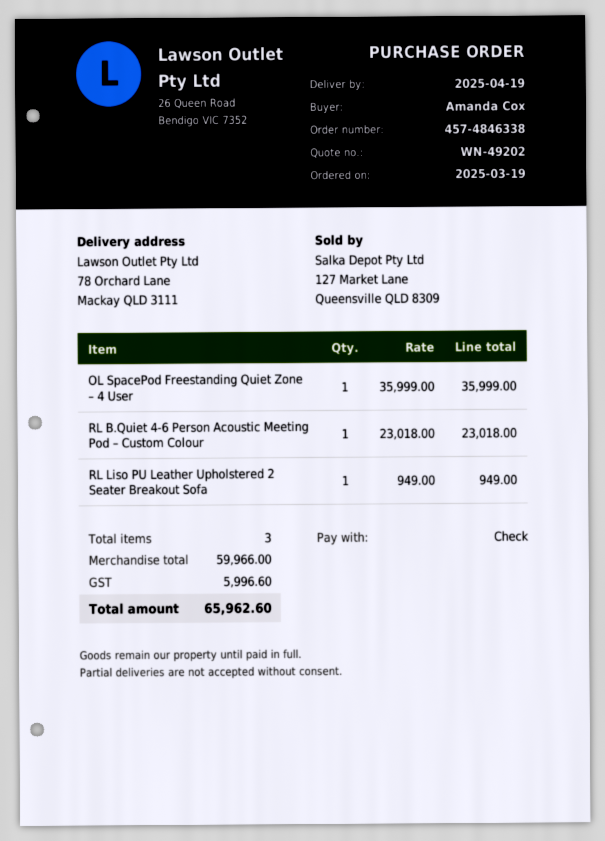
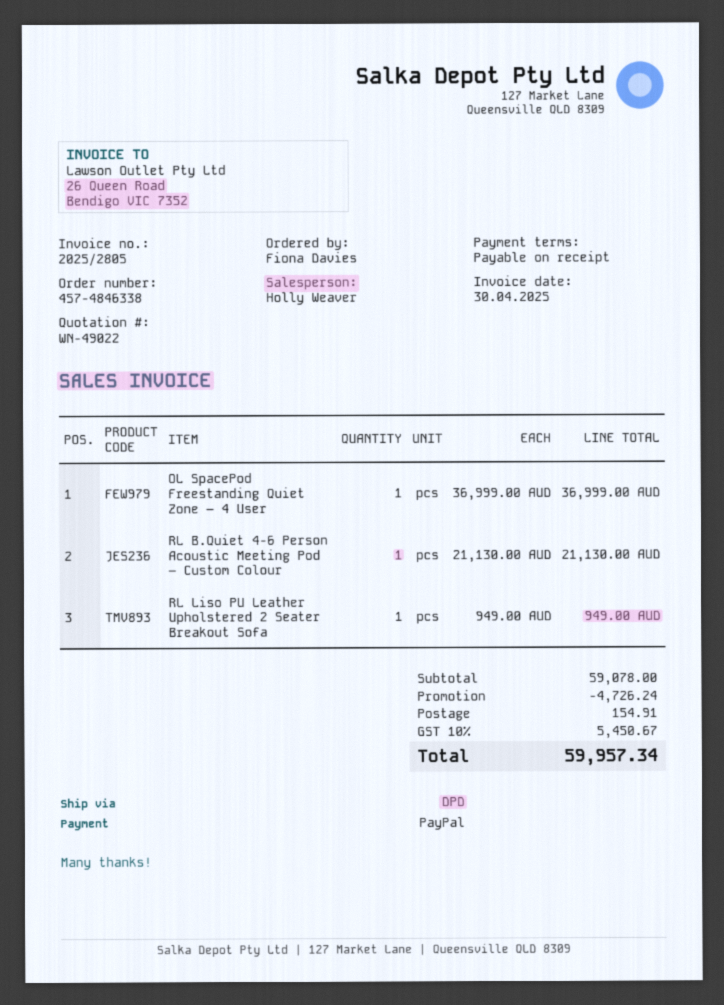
quote number: WN-49202 -> WN-49022
ordered by: Amanda Cox -> Fiona Davies
payment method: cheque -> PayPal
OL SpacePod Freestanding Quiet Zone – 4 User: 1 x 35999.00 = 35999.00 -> 1 x 36999.00 = 36999.00
RL B.Quiet 4-6 Person Acoustic Meeting Pod – Custom Colour: 1 x 23018.00 = 23018.00 -> 1 x 21130.00 = 21130.00
subtotal: 59966.00 -> 59078.00
discount: none -> 4726.24
shipping: none -> 154.91
tax: 5996.60 -> 5450.67
total: 65962.60 -> 59957.34

